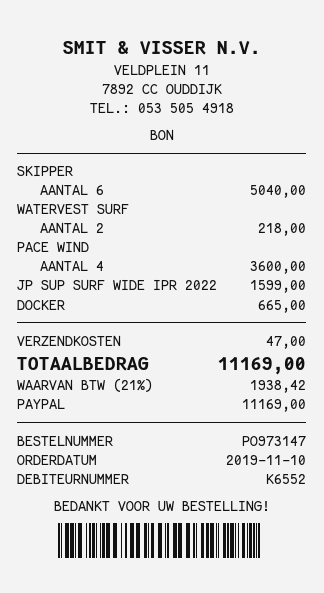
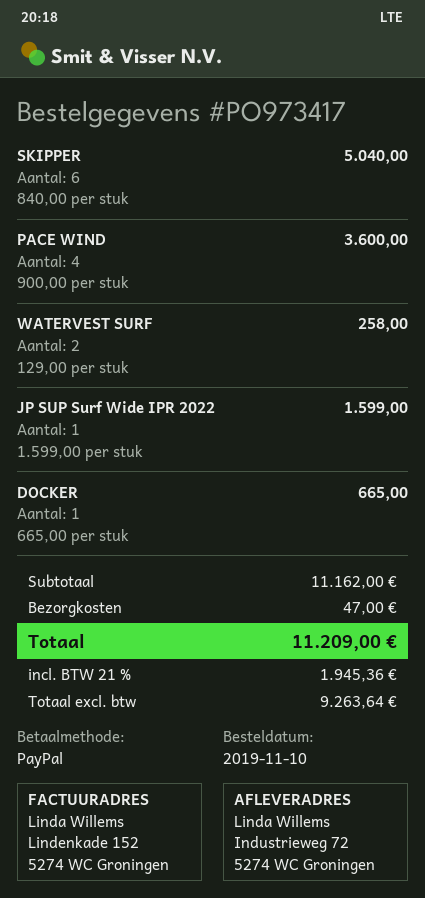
order number: PO973147 -> PO973417
WATERVEST SURF: 2 for 218.00 -> 2 for 258.00
tax: 21% = 1938.42 -> 21% = 1945.36
total: 11169.00 -> 11209.00

